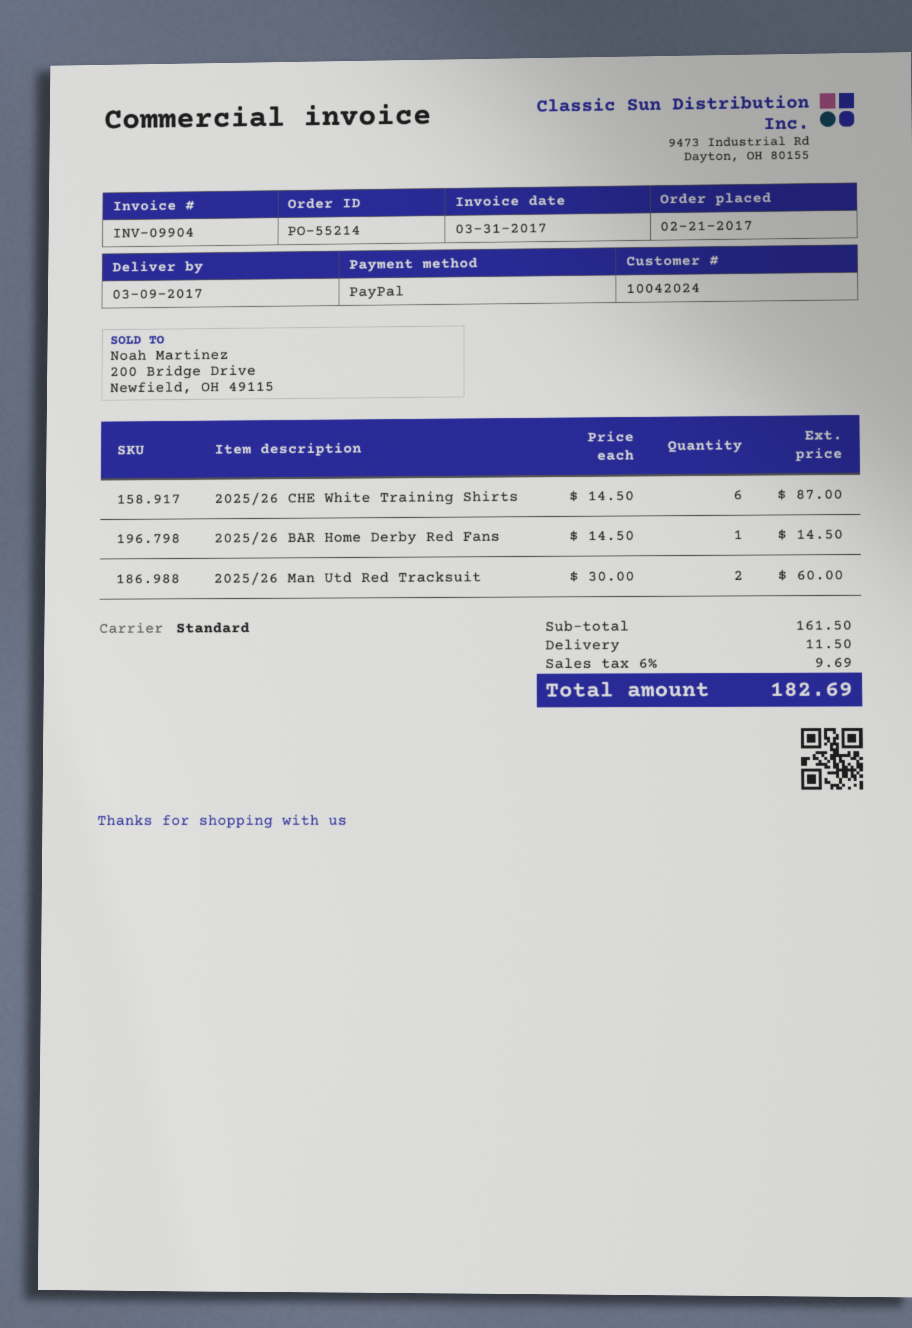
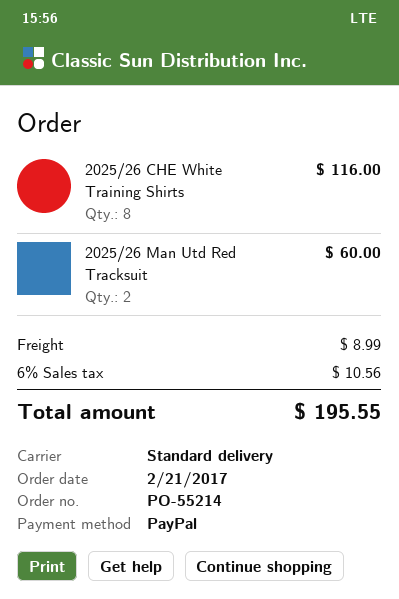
2025/26 CHE White Training Shirts: 6 for 87.00 -> 8 for 116.00
2025/26 BAR Home Derby Red Fans: 1 for 14.50 -> none
shipping: 11.50 -> 8.99
tax: 6% = 9.69 -> 6% = 10.56
total: 182.69 -> 195.55

